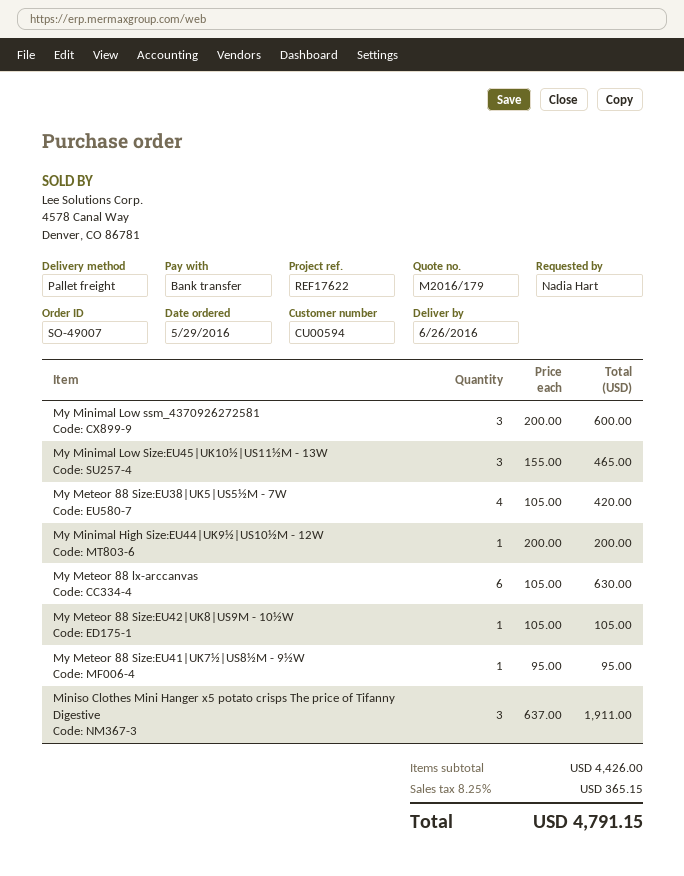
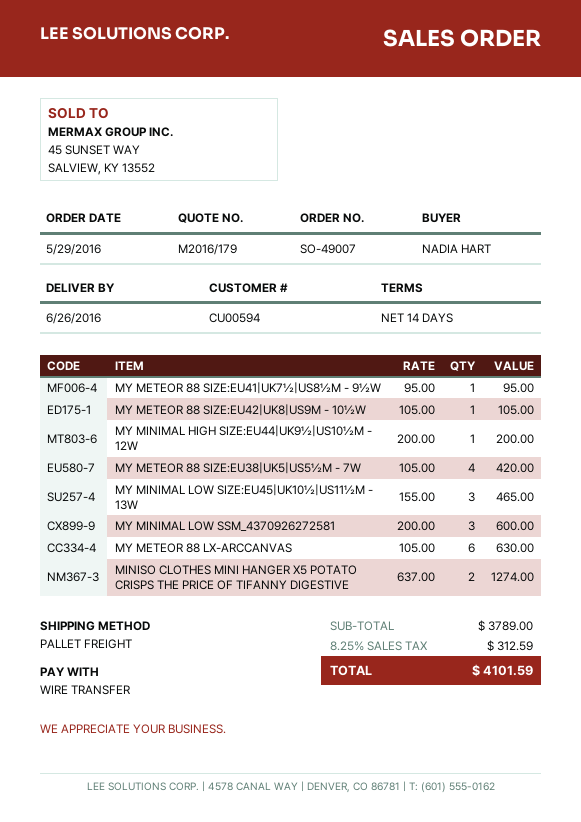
Miniso Clothes Mini Hanger x5 potato crisps The price of Tifanny Digestive: 3 x 637.00 = 1911.00 -> 2 x 637.00 = 1274.00
subtotal: 4426.00 -> 3789.00
tax: 8.25% = 365.15 -> 8.25% = 312.59
total: 4791.15 -> 4101.59

